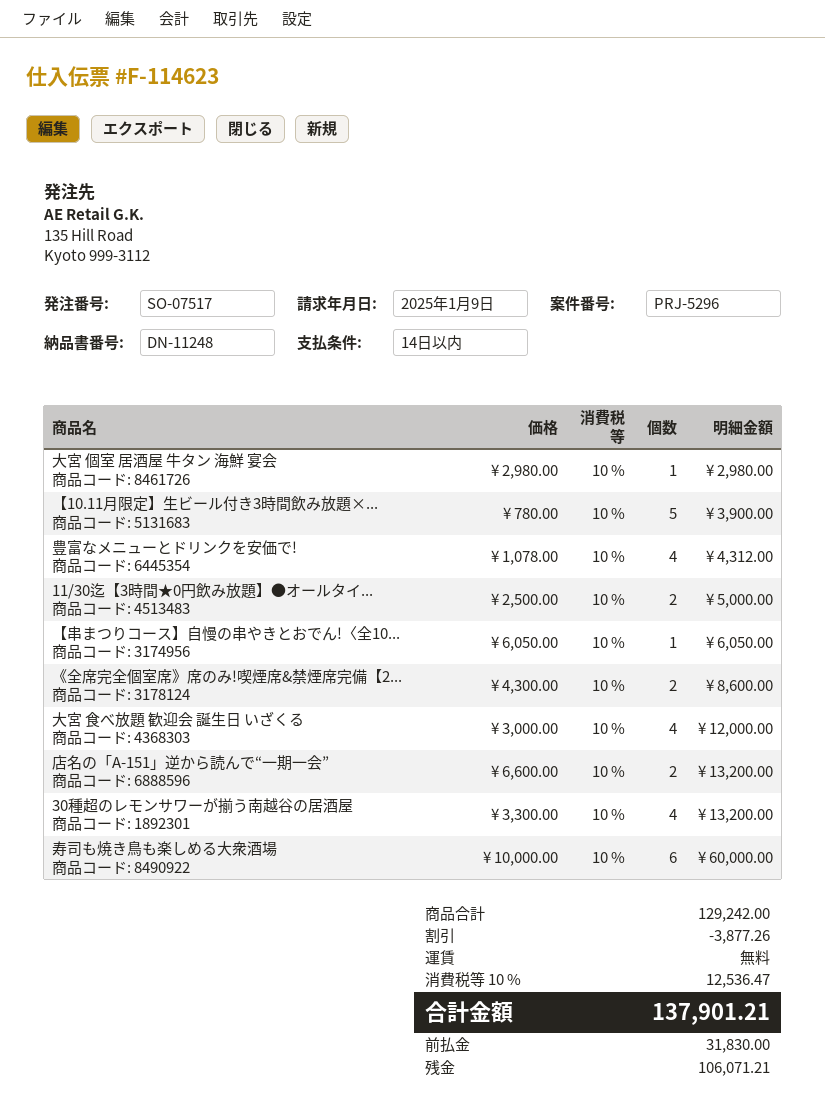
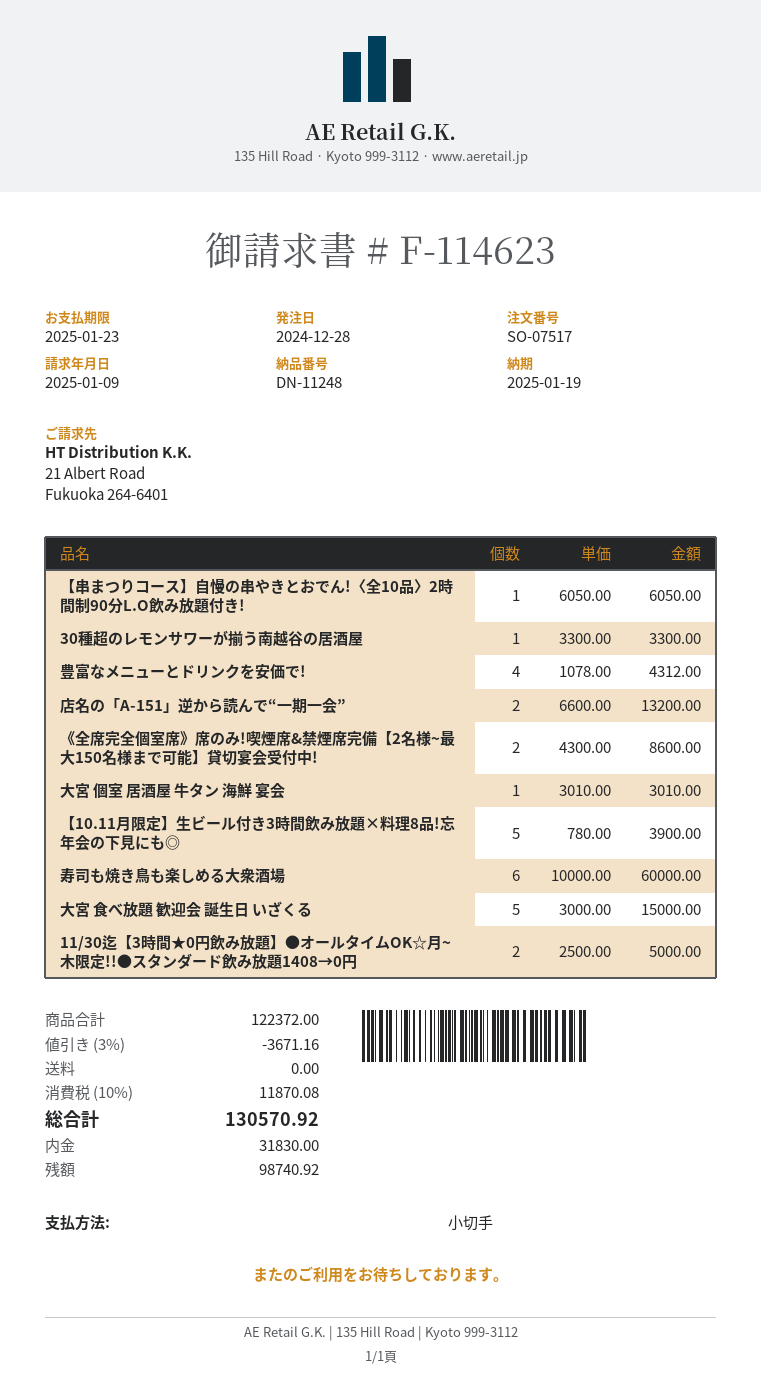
大宮 個室 居酒屋 牛タン 海鮮 宴会: 1 x 2980.00 = 2980.00 -> 1 x 3010.00 = 3010.00
大宮 食べ放題 歓迎会 誕生日 いざくる: 4 x 3000.00 = 12000.00 -> 5 x 3000.00 = 15000.00
30種超のレモンサワーが揃う南越谷の居酒屋: 4 x 3300.00 = 13200.00 -> 1 x 3300.00 = 3300.00
subtotal: 129242.00 -> 122372.00
discount: 3877.26 -> 3671.16
tax: 10% = 12536.47 -> 10% = 11870.08
total: 137901.21 -> 130570.92
balance: 106071.21 -> 98740.92

